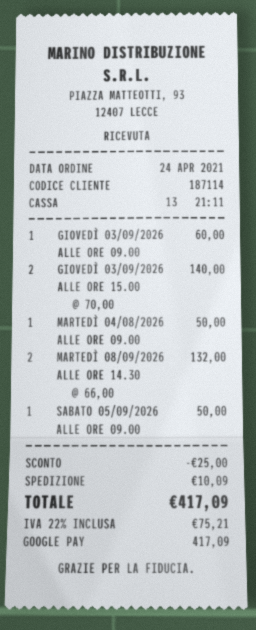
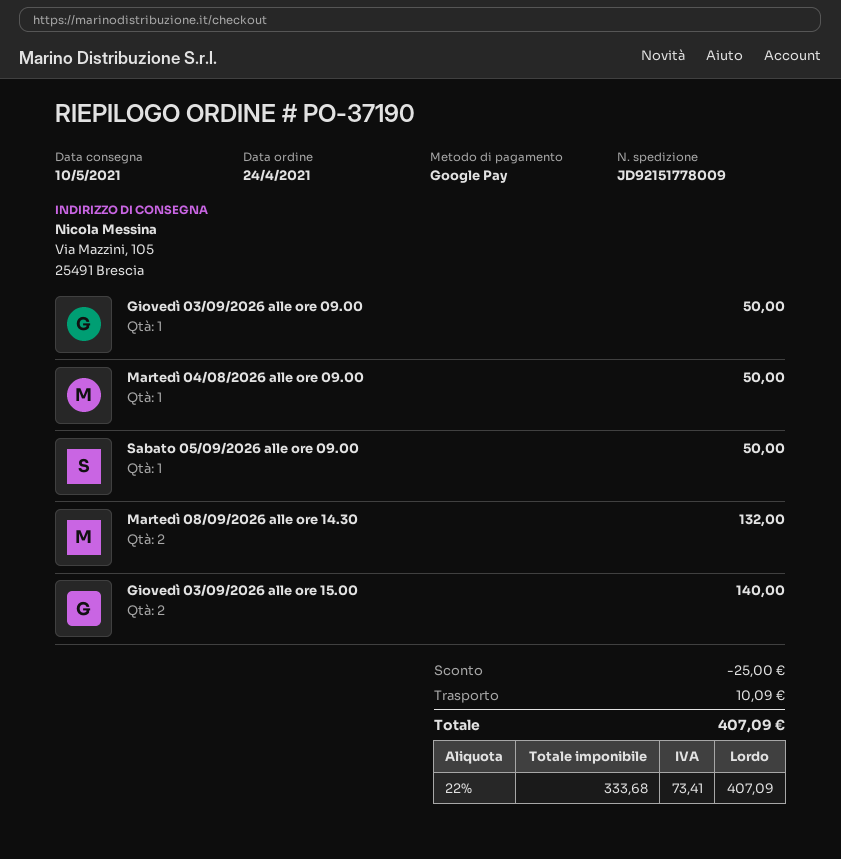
GIOVEDÌ 03/09/2026 ALLE ORE 09.00: 1 for 60.00 -> 1 for 50.00
tax: 22% = 75.21 -> 22% = 73.41
total: 417.09 -> 407.09

